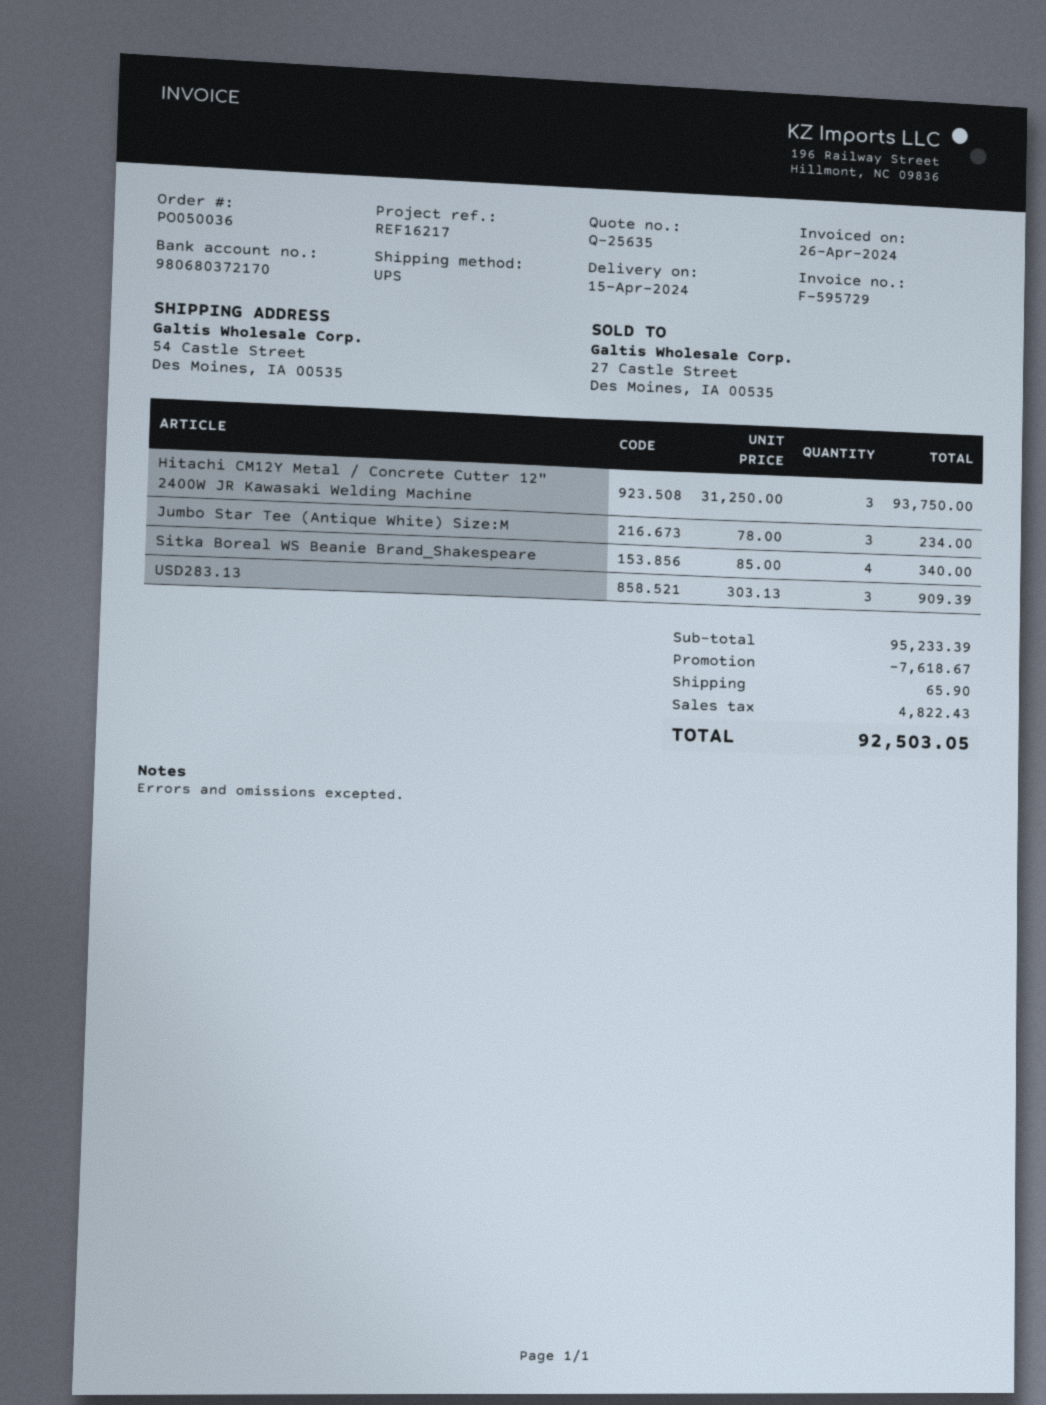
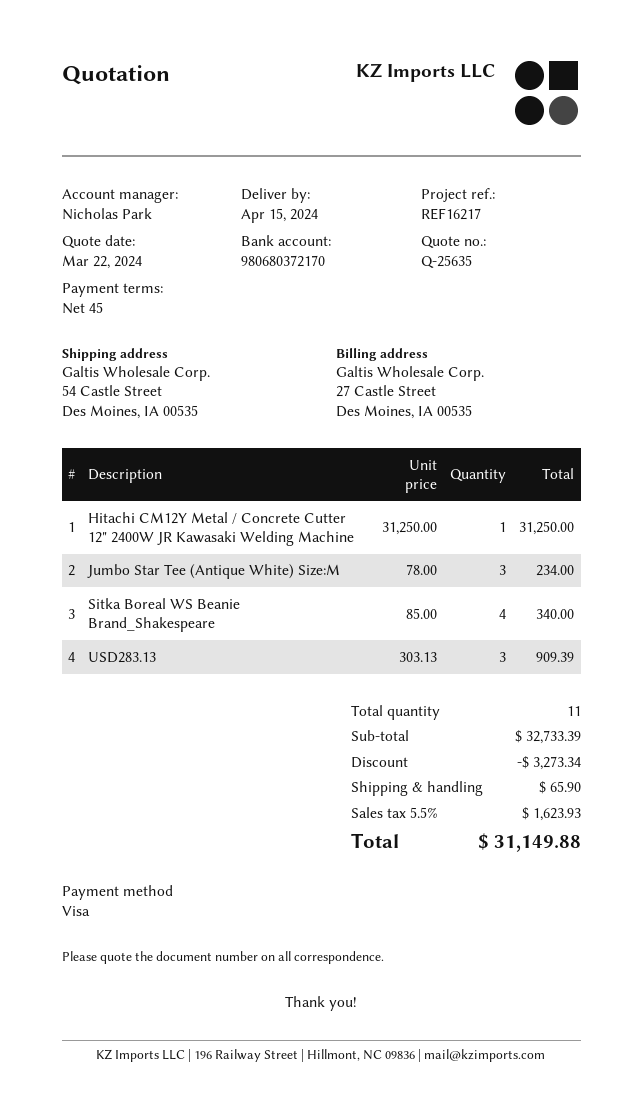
Hitachi CM12Y Metal / Concrete Cutter 12" 2400W JR Kawasaki Welding Machine: 3 x 31250.00 = 93750.00 -> 1 x 31250.00 = 31250.00
subtotal: 95233.39 -> 32733.39
discount: 7618.67 -> 3273.34
tax: 4822.43 -> 1623.93
total: 92503.05 -> 31149.88

